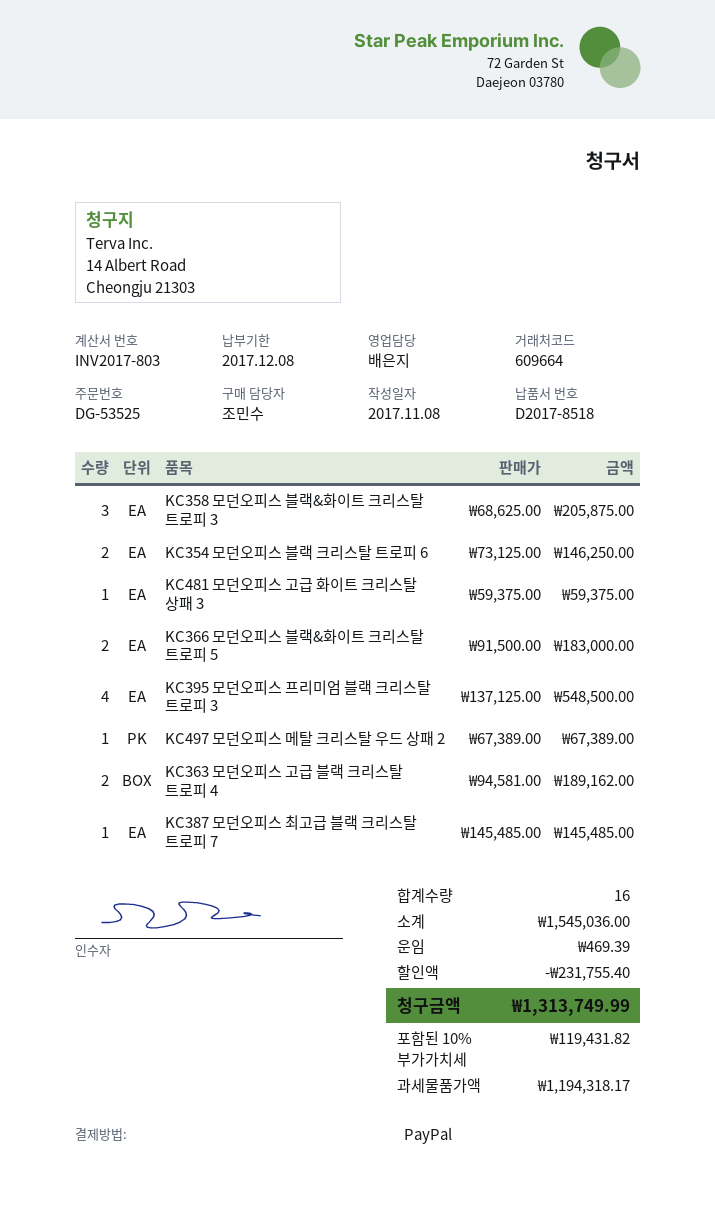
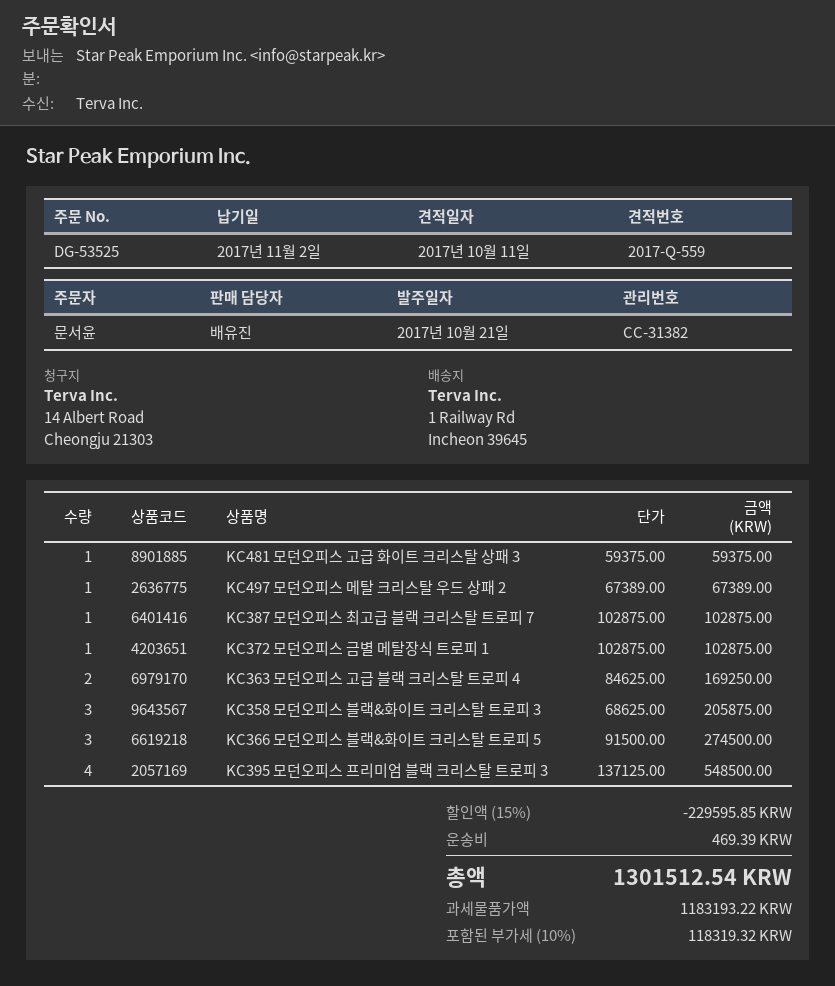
ordered by: 조민수 -> 문서윤
sales rep: 배은지 -> 배유진
KC354 모던오피스 블랙 크리스탈 트로피 6: 2 x 73125.00 = 146250.00 -> none
KC366 모던오피스 블랙&화이트 크리스탈 트로피 5: 2 x 91500.00 = 183000.00 -> 3 x 91500.00 = 274500.00
KC363 모던오피스 고급 블랙 크리스탈 트로피 4: 2 x 94581.00 = 189162.00 -> 2 x 84625.00 = 169250.00
KC387 모던오피스 최고급 블랙 크리스탈 트로피 7: 1 x 145485.00 = 145485.00 -> 1 x 102875.00 = 102875.00
KC372 모던오피스 금별 메탈장식 트로피 1: none -> 1 x 102875.00 = 102875.00
discount: 231755.40 -> 229595.85
net: 1194318.17 -> 1183193.22
tax: 10% = 119431.82 -> 10% = 118319.32
total: 1313749.99 -> 1301512.54

